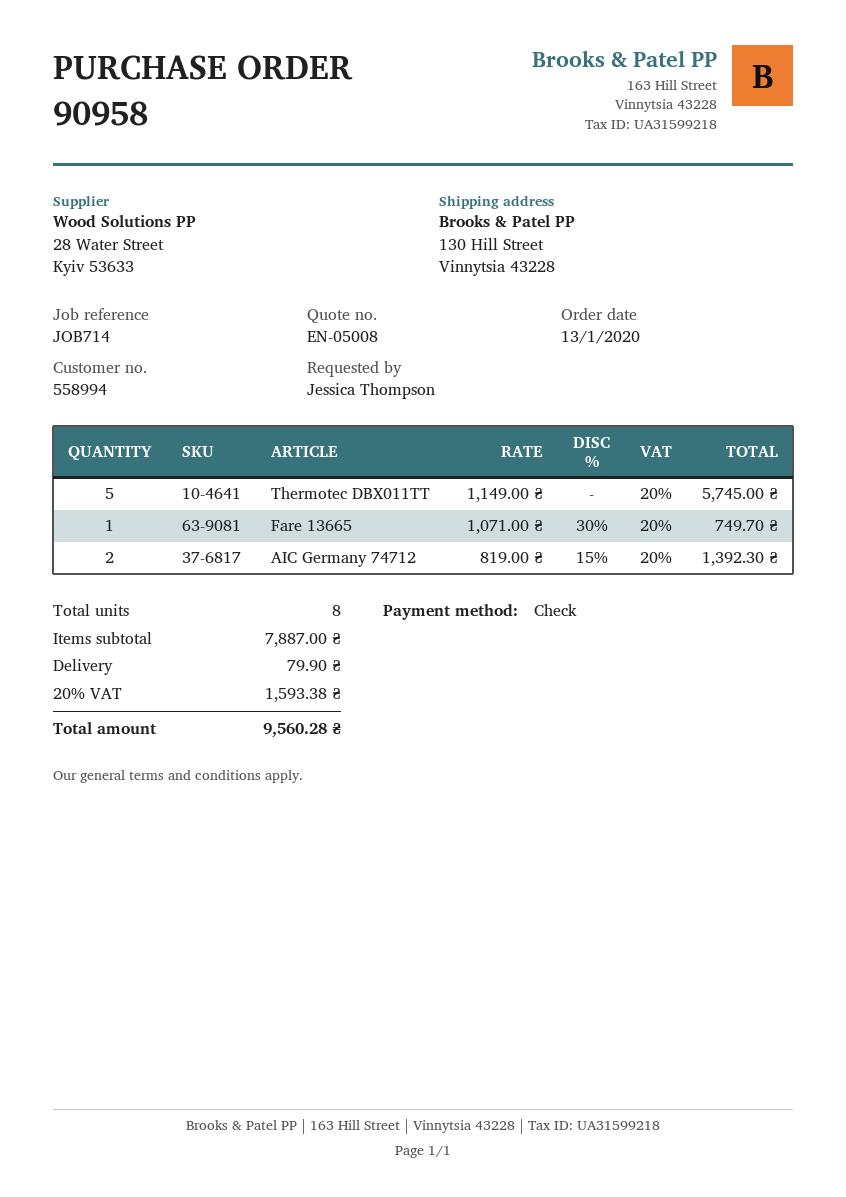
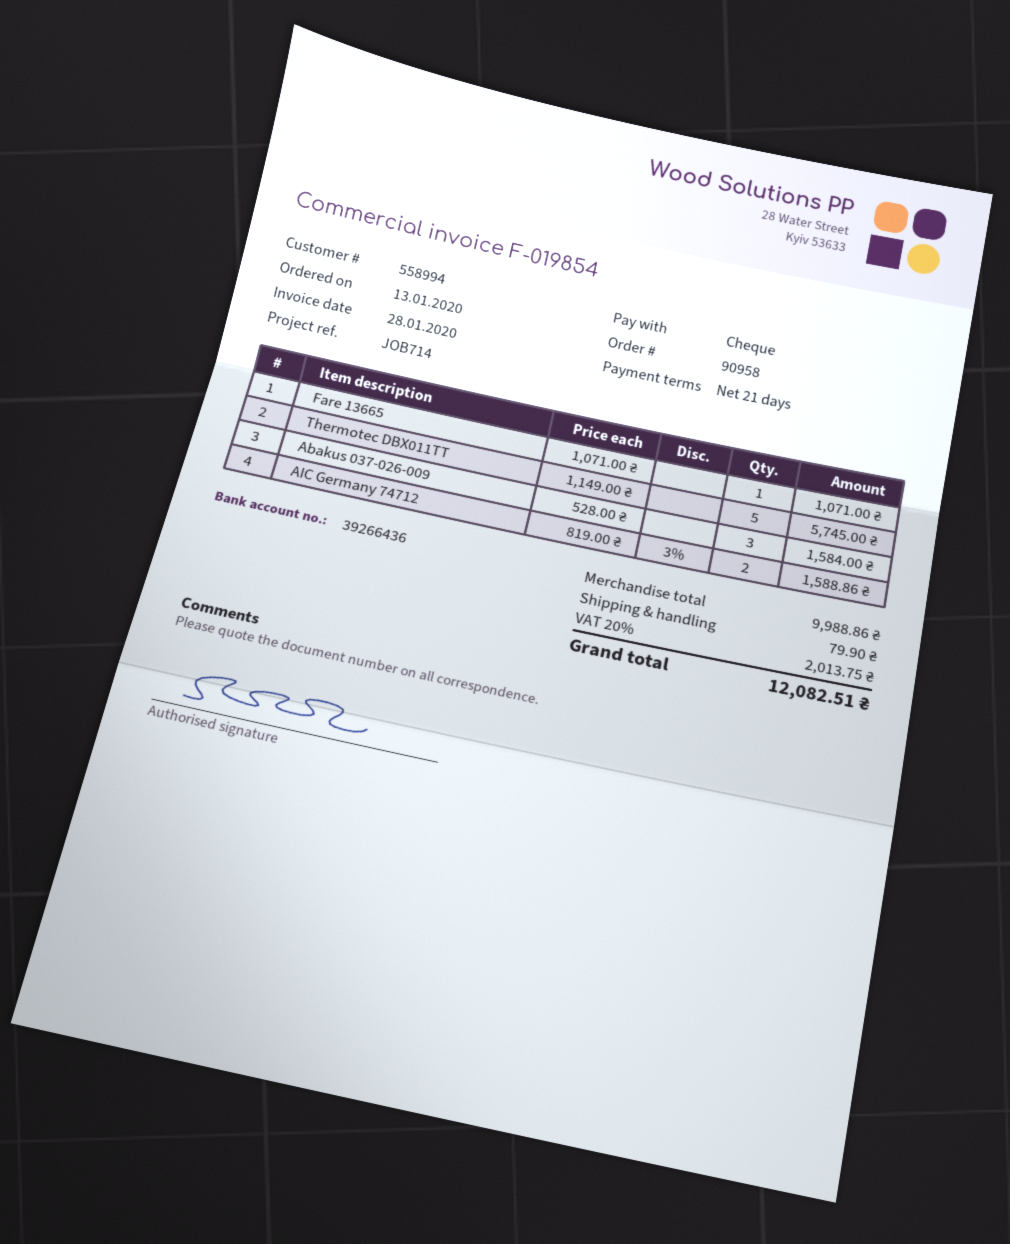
Fare 13665: 1 x 1071.00 - 30% = 749.70 -> 1 x 1071.00 = 1071.00
AIC Germany 74712: 2 x 819.00 - 15% = 1392.30 -> 2 x 819.00 - 3% = 1588.86
Abakus 037-026-009: none -> 3 x 528.00 = 1584.00
subtotal: 7887.00 -> 9988.86
tax: 20% = 1593.38 -> 20% = 2013.75
total: 9560.28 -> 12082.51

